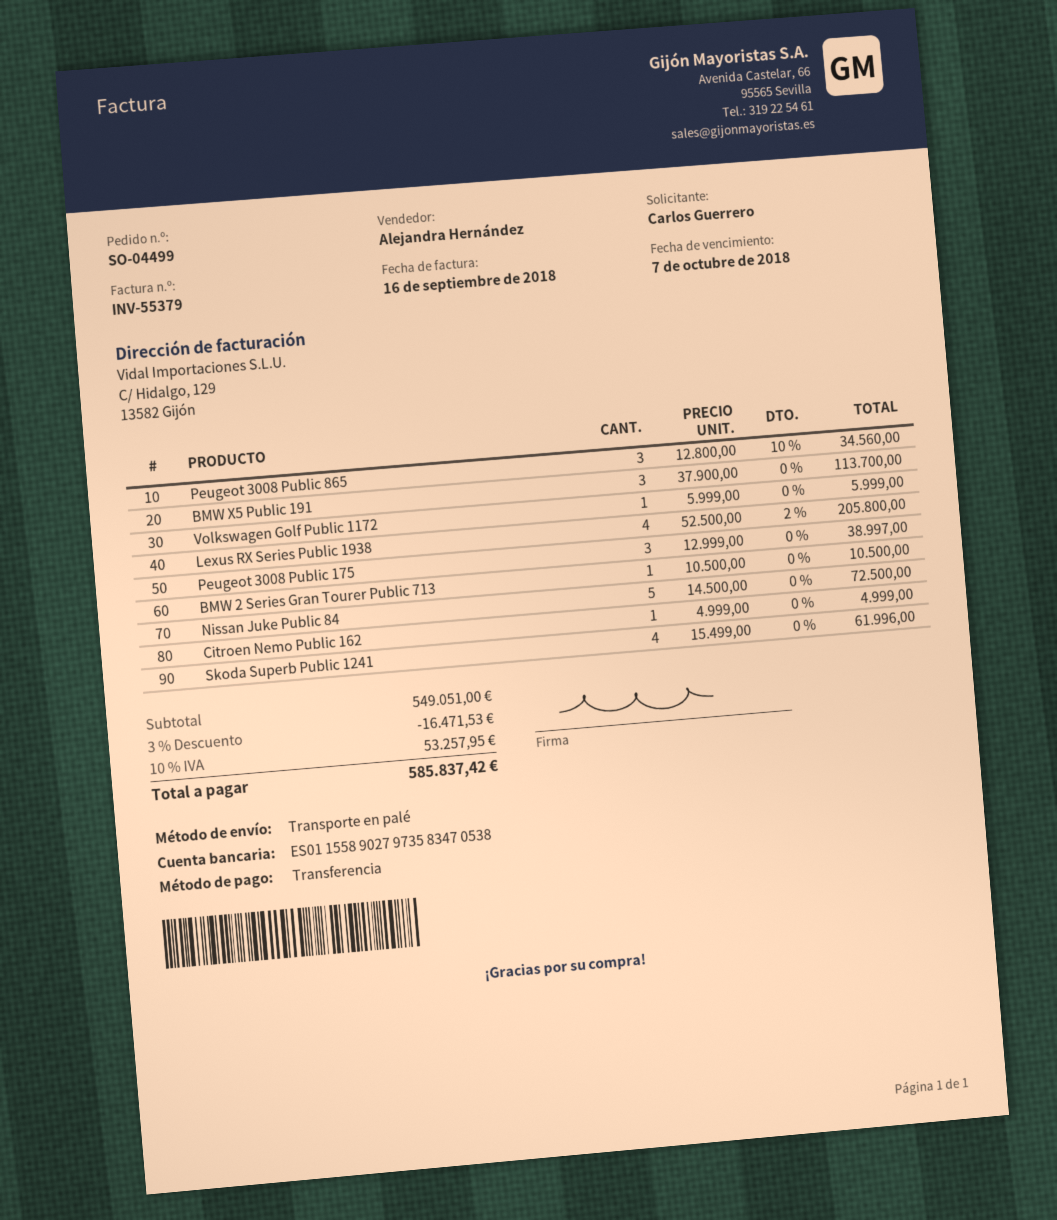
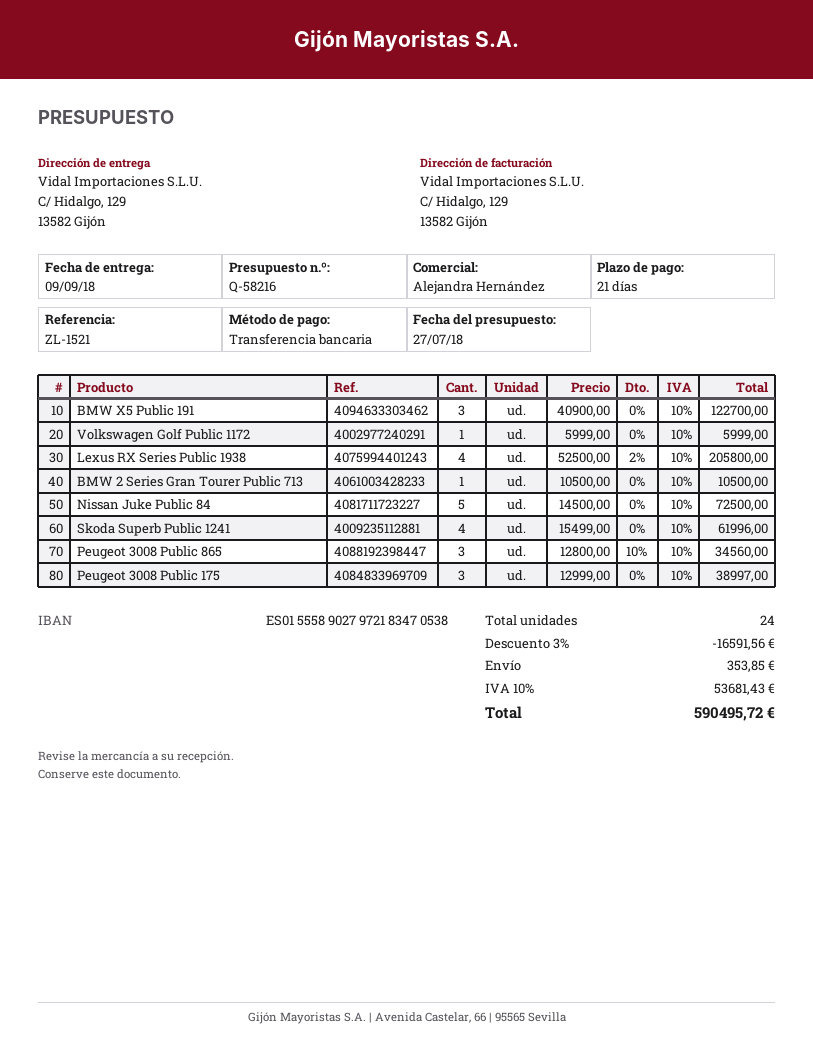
bank account: ES0115589027973583470538 -> ES0155589027972183470538
BMW X5 Public 191: 3 x 37900.00 = 113700.00 -> 3 x 40900.00 = 122700.00
Citroen Nemo Public 162: 1 x 4999.00 = 4999.00 -> none
discount: 3% = 16471.53 -> 3% = 16591.56
shipping: none -> 353.85
tax: 10% = 53257.95 -> 10% = 53681.43
total: 585837.42 -> 590495.72

